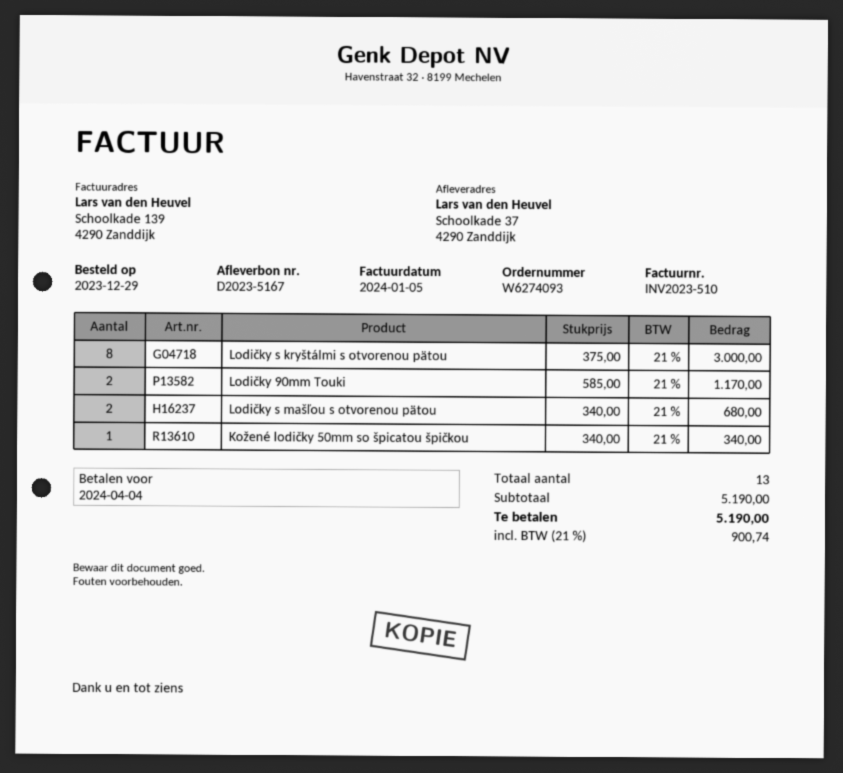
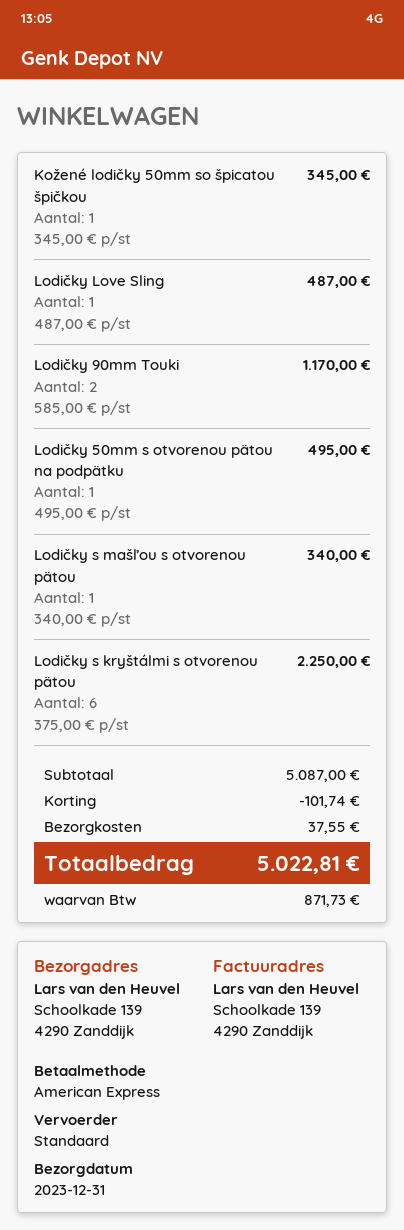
ship to: Schoolkade 37, 4290 Zanddijk -> Schoolkade 139, 4290 Zanddijk
Lodičky s kryštálmi s otvorenou pätou: 8 x 375.00 = 3000.00 -> 6 x 375.00 = 2250.00
Lodičky s mašľou s otvorenou pätou: 2 x 340.00 = 680.00 -> 1 x 340.00 = 340.00
Kožené lodičky 50mm so špicatou špičkou: 1 x 340.00 = 340.00 -> 1 x 345.00 = 345.00
Lodičky Love Sling: none -> 1 x 487.00 = 487.00
Lodičky 50mm s otvorenou pätou na podpätku: none -> 1 x 495.00 = 495.00
subtotal: 5190.00 -> 5087.00
discount: none -> 101.74
shipping: none -> 37.55
tax: 900.74 -> 871.73
total: 5190.00 -> 5022.81

